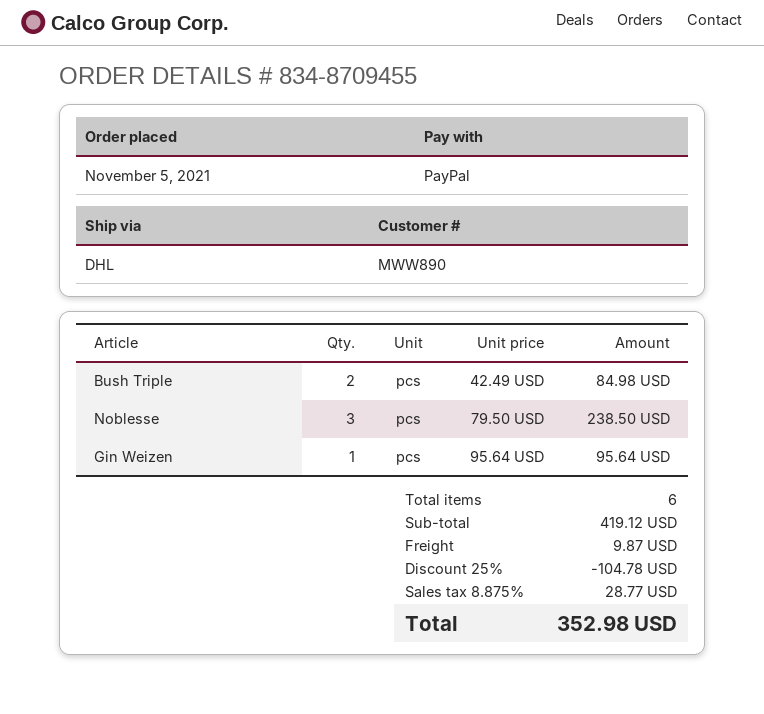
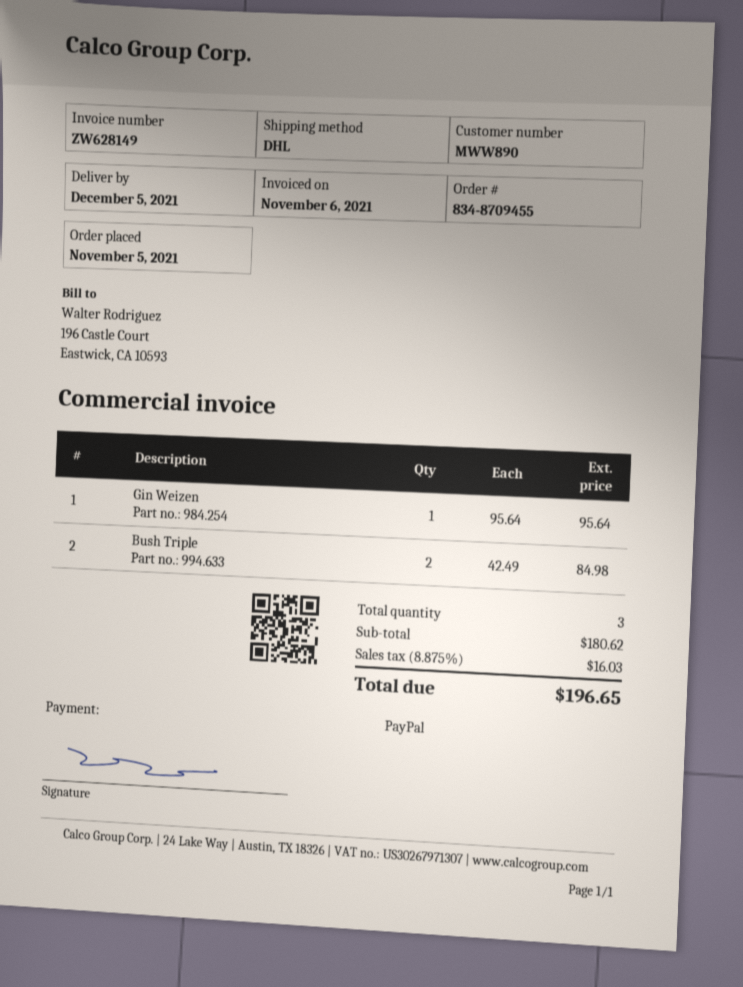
Noblesse: 3 x 79.50 = 238.50 -> none
total quantity: 6 -> 3
subtotal: 419.12 -> 180.62
discount: 25% = 104.78 -> none
shipping: 9.87 -> none
tax: 8.875% = 28.77 -> 8.875% = 16.03
total: 352.98 -> 196.65

